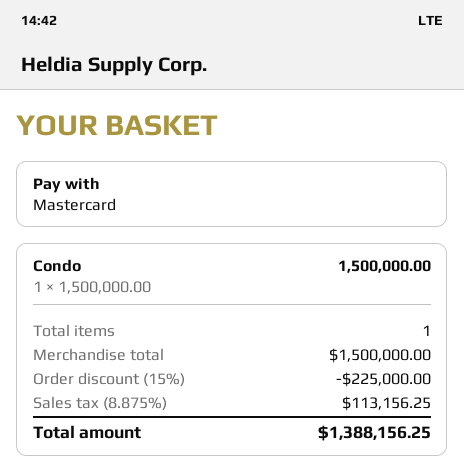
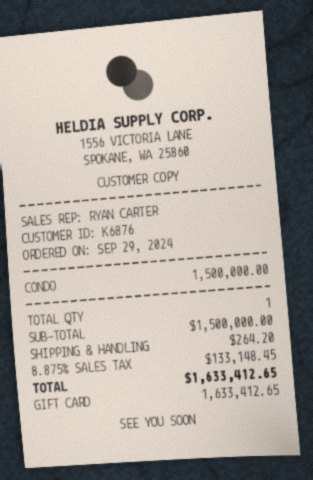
payment method: Mastercard -> gift card
discount: 15% = 225000.00 -> none
shipping: none -> 264.20
tax: 8.875% = 113156.25 -> 8.875% = 133148.45
total: 1388156.25 -> 1633412.65

